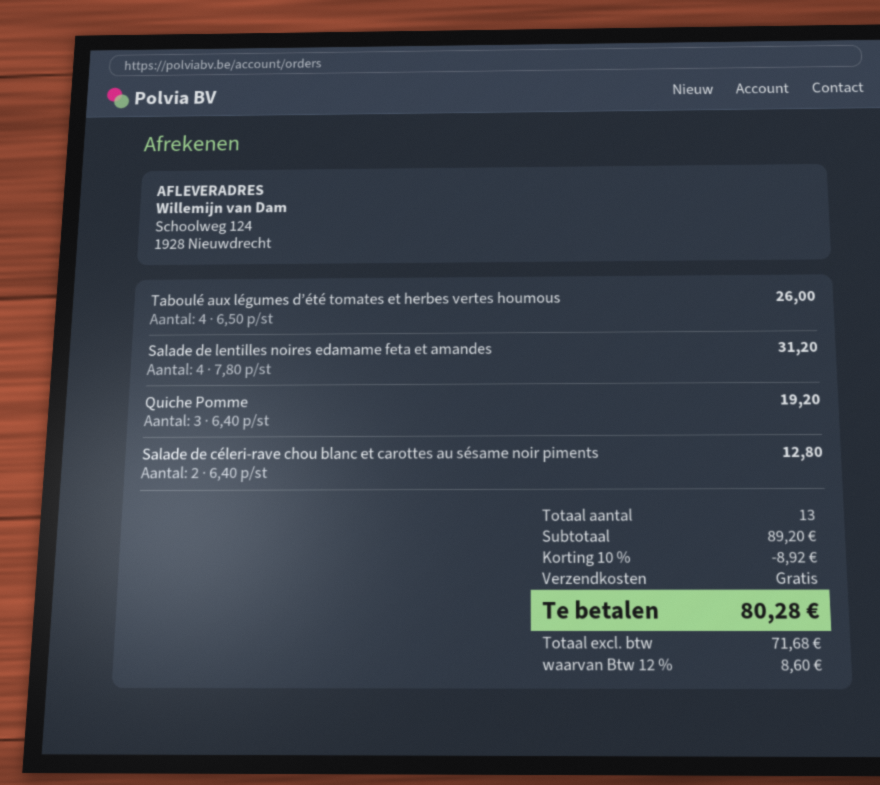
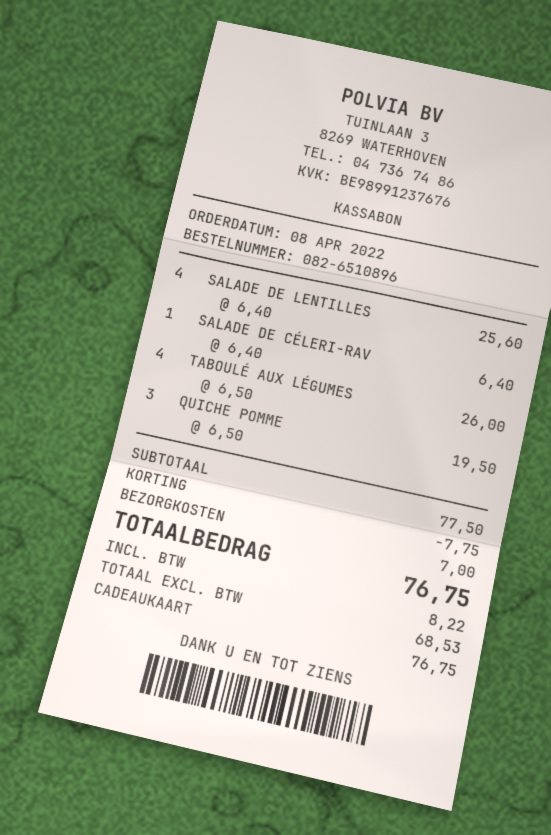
Salade de lentilles noires edamame feta et amandes: 4 x 7.80 = 31.20 -> 4 x 6.40 = 25.60
Quiche Pomme: 3 x 6.40 = 19.20 -> 3 x 6.50 = 19.50
Salade de céleri-rave chou blanc et carottes au sésame noir piments: 2 x 6.40 = 12.80 -> 1 x 6.40 = 6.40
subtotal: 89.20 -> 77.50
discount: 8.92 -> 7.75
shipping: 0.00 -> 7.00
net: 71.68 -> 68.53
tax: 8.60 -> 8.22
total: 80.28 -> 76.75

